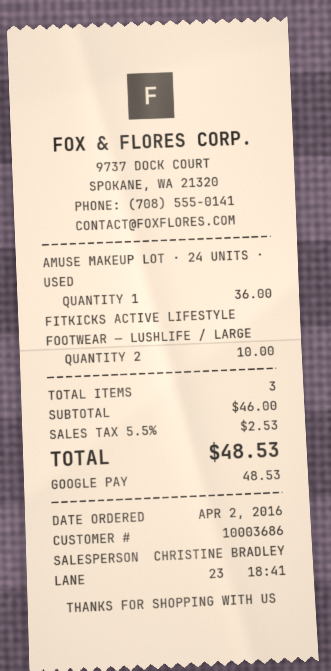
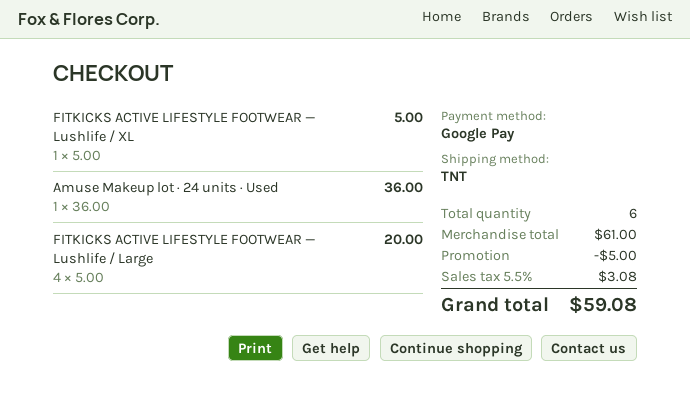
FITKICKS ACTIVE LIFESTYLE FOOTWEAR — LUSHLIFE / LARGE: 2 for 10.00 -> 4 for 20.00
FITKICKS ACTIVE LIFESTYLE FOOTWEAR — Lushlife / XL: none -> 1 for 5.00
total quantity: 3 -> 6
subtotal: 46.00 -> 61.00
discount: none -> 5.00
tax: 5.5% = 2.53 -> 5.5% = 3.08
total: 48.53 -> 59.08

